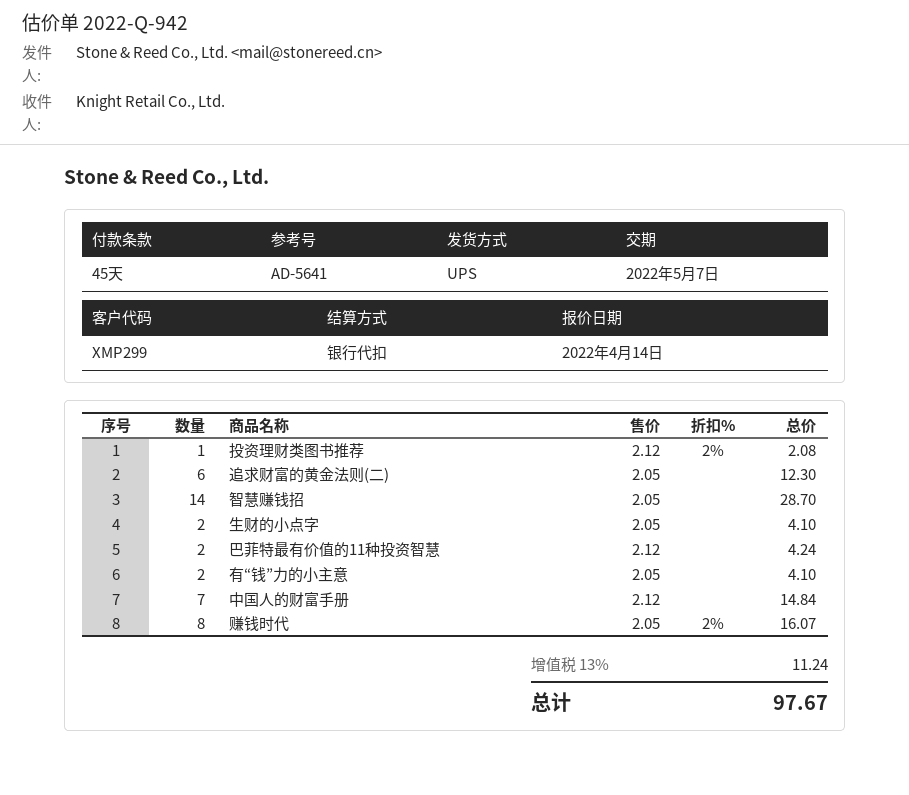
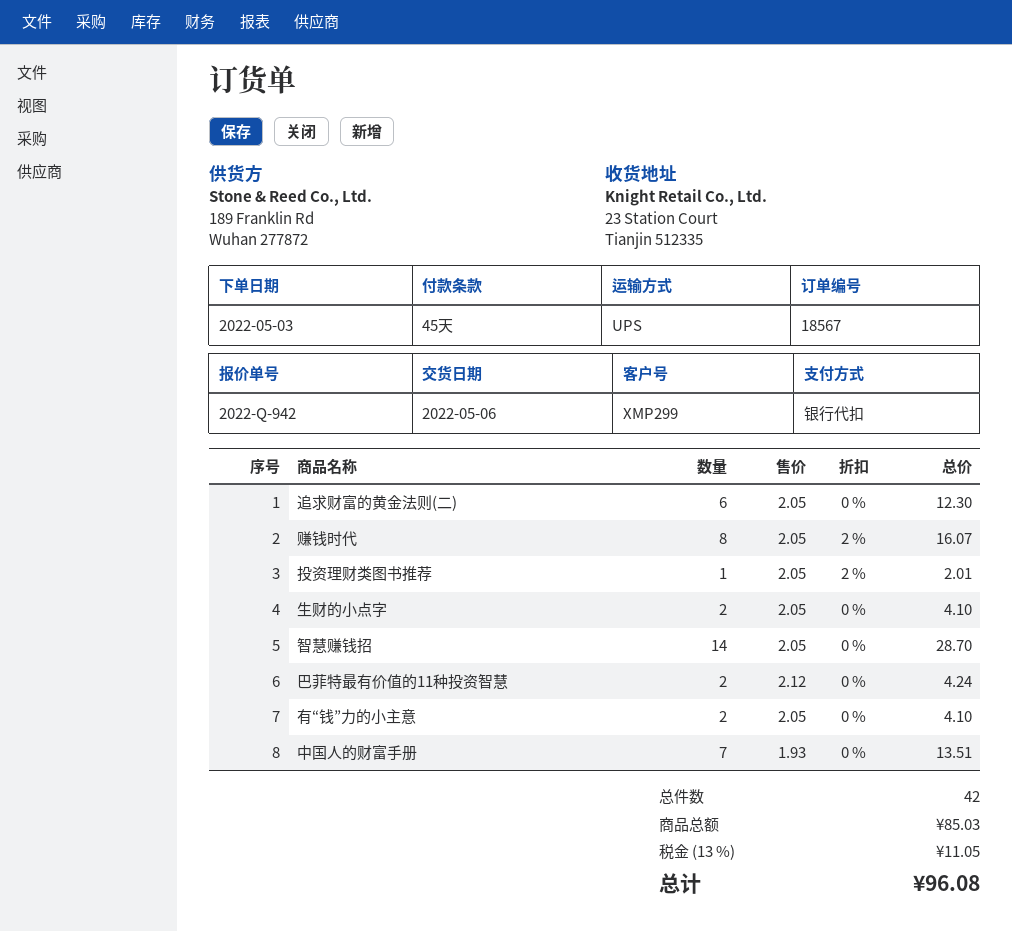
delivery date: 2022-05-07 -> 2022-05-06
投资理财类图书推荐: 1 x 2.12 - 2% = 2.08 -> 1 x 2.05 - 2% = 2.01
中国人的财富手册: 7 x 2.12 = 14.84 -> 7 x 1.93 = 13.51
tax: 13% = 11.24 -> 13% = 11.05
total: 97.67 -> 96.08

